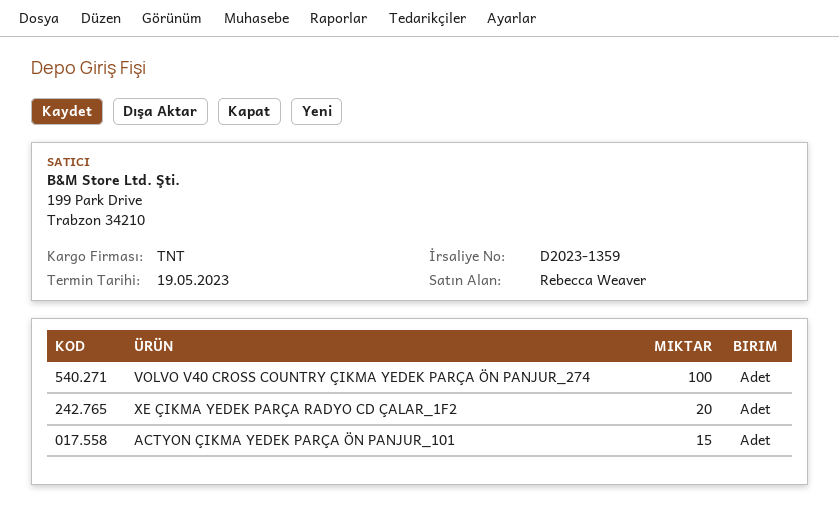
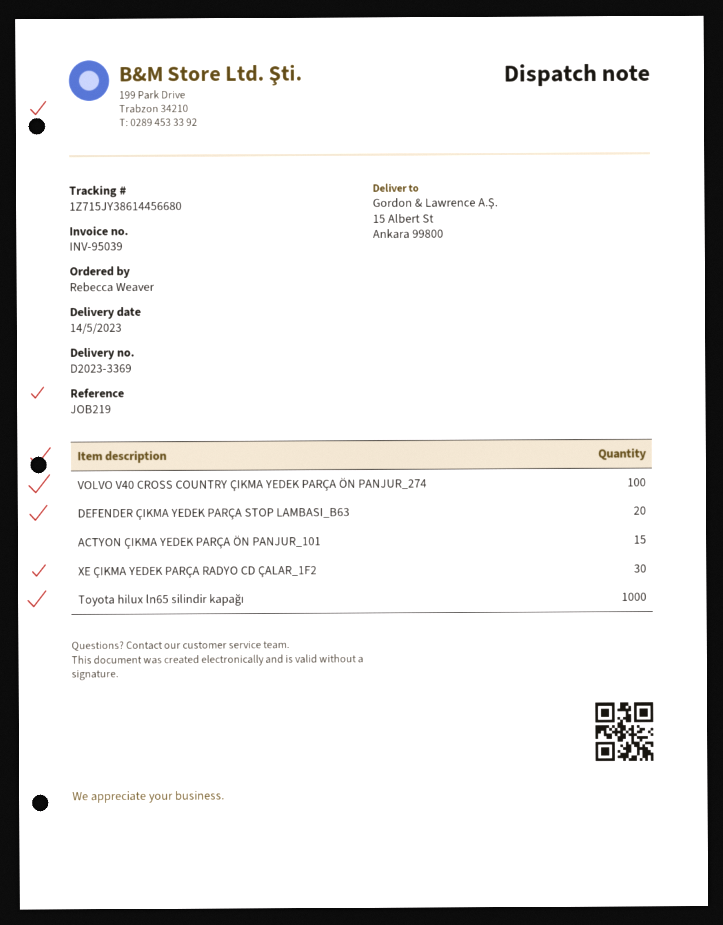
delivery note number: D2023-1359 -> D2023-3369
delivery date: 2023-05-19 -> 2023-05-14
XE ÇIKMA YEDEK PARÇA RADYO CD ÇALAR_1F2: 20 -> 30
DEFENDER ÇIKMA YEDEK PARÇA STOP LAMBASI_B63: none -> 20
Toyota hilux ln65 silindir kapağı: none -> 1000

